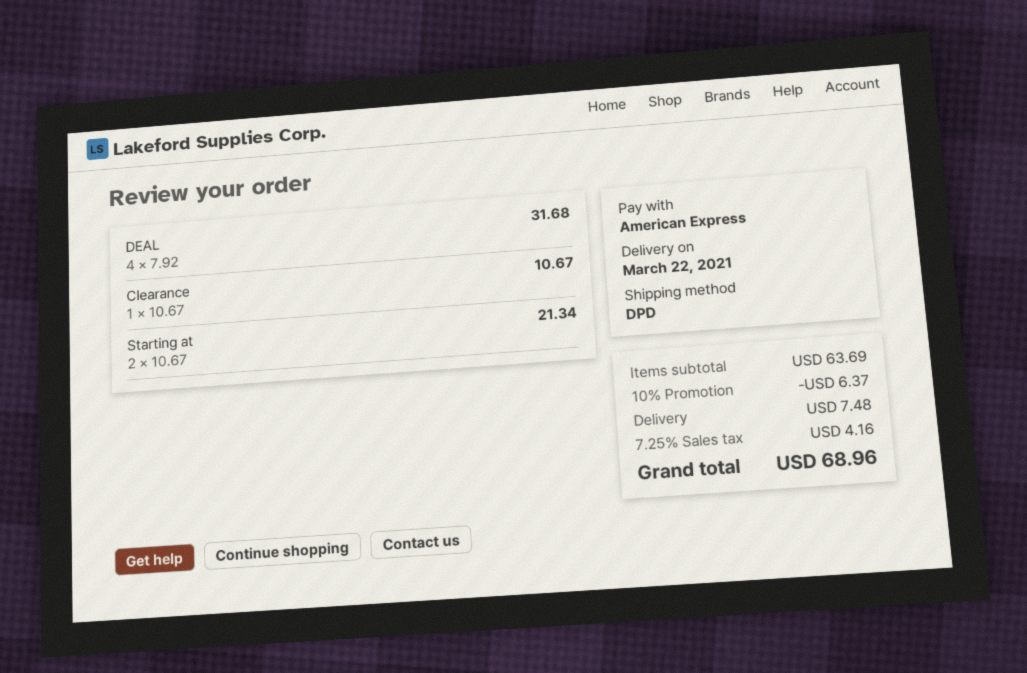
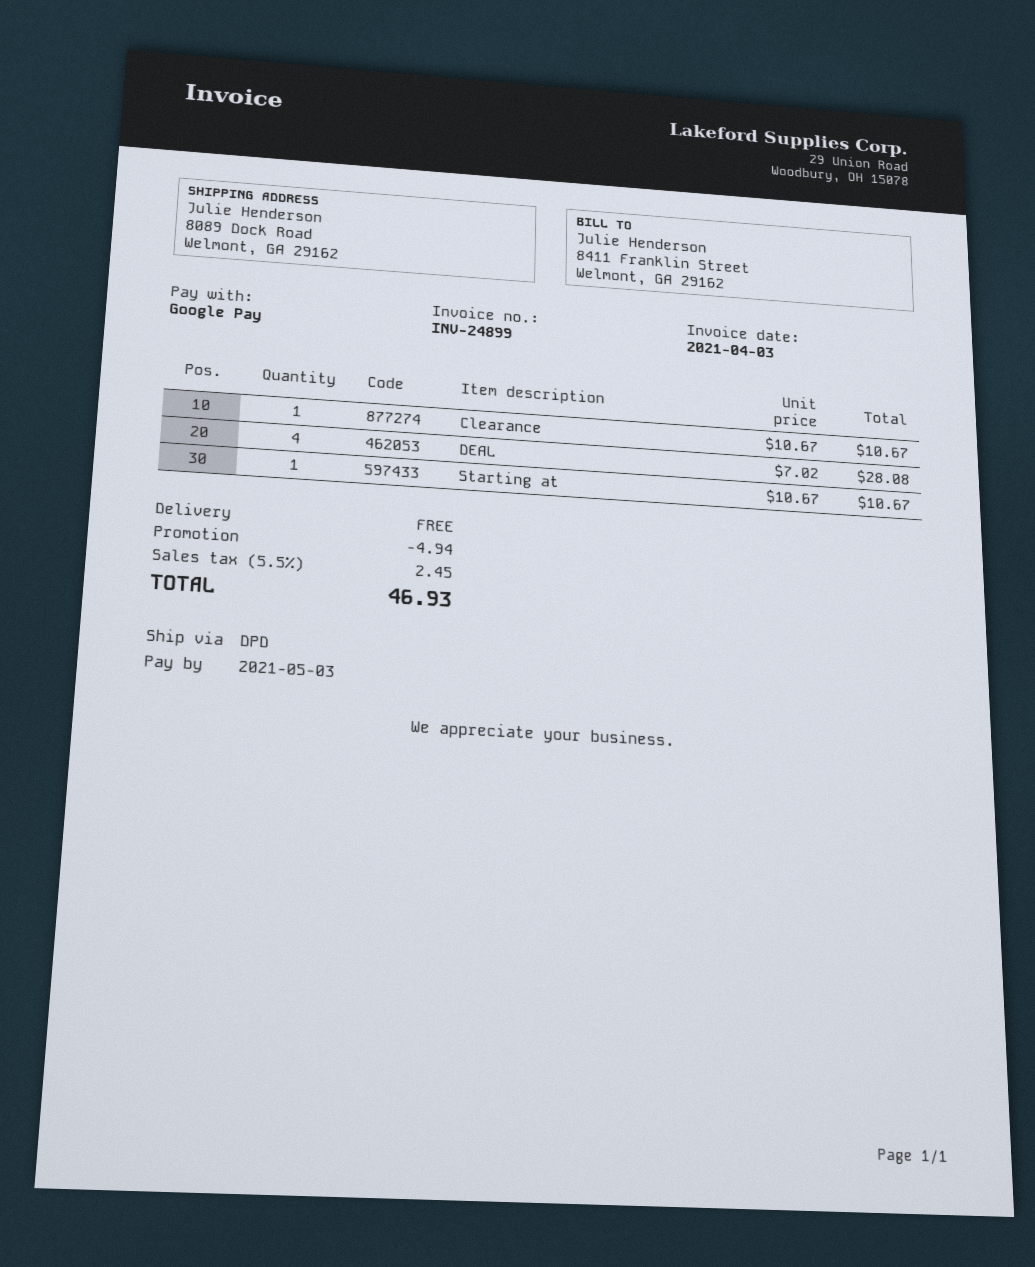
payment method: American Express -> Google Pay
DEAL: 4 x 7.92 = 31.68 -> 4 x 7.02 = 28.08
Starting at: 2 x 10.67 = 21.34 -> 1 x 10.67 = 10.67
discount: 6.37 -> 4.94
shipping: 7.48 -> 0.00
tax: 7.25% = 4.16 -> 5.5% = 2.45
total: 68.96 -> 46.93

